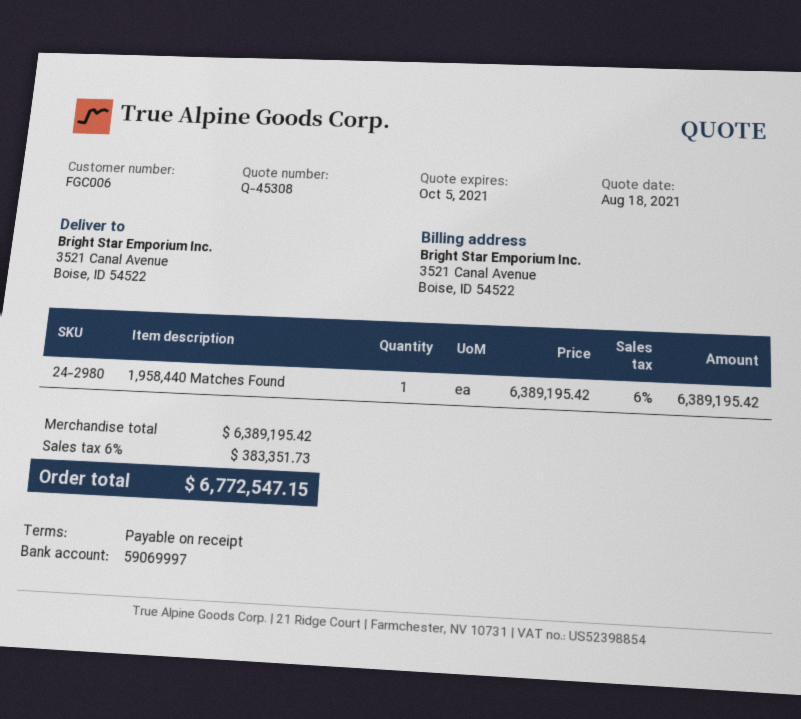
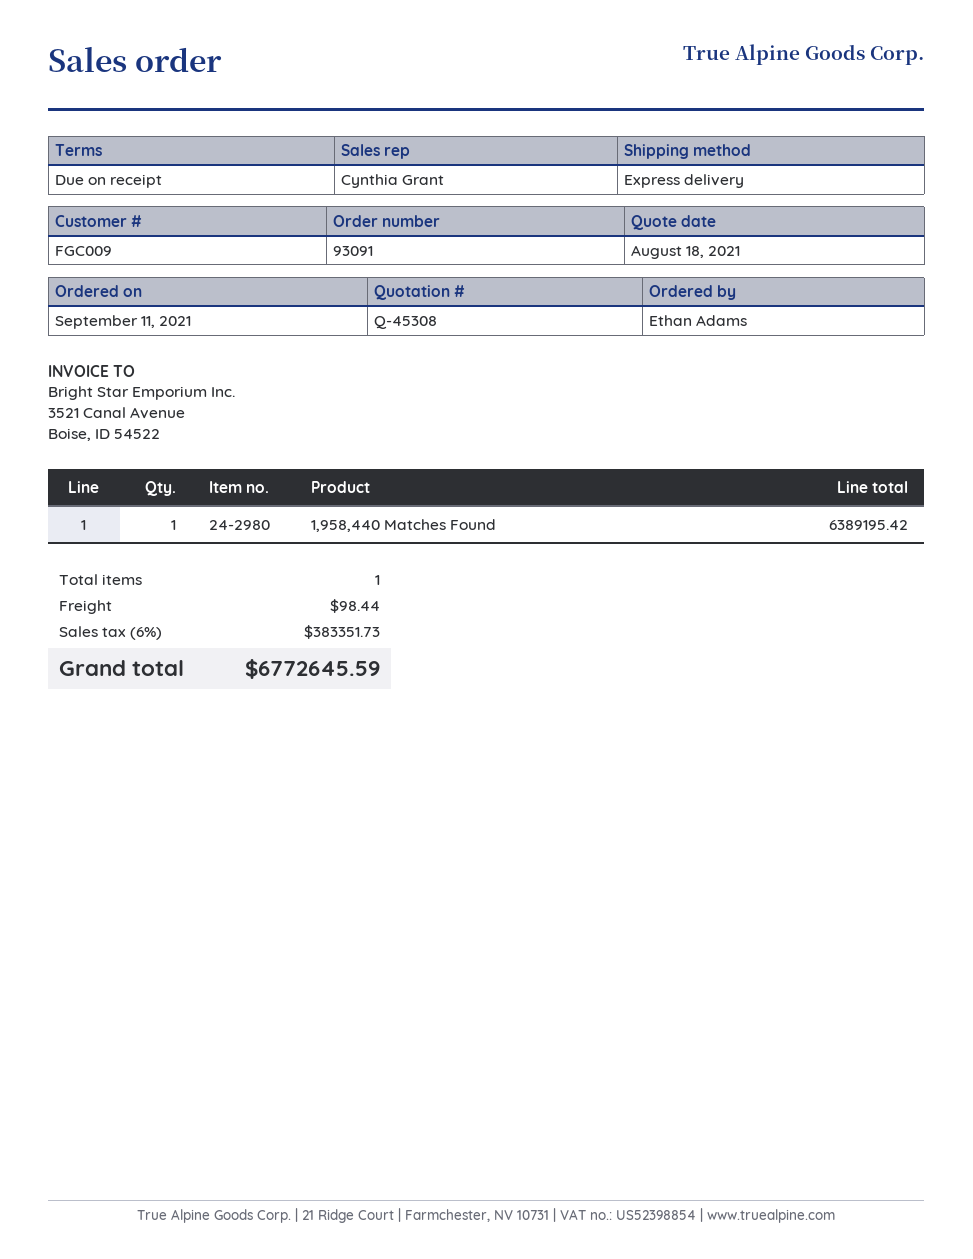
customer number: FGC006 -> FGC009
shipping: none -> 98.44
total: 6772547.15 -> 6772645.59

